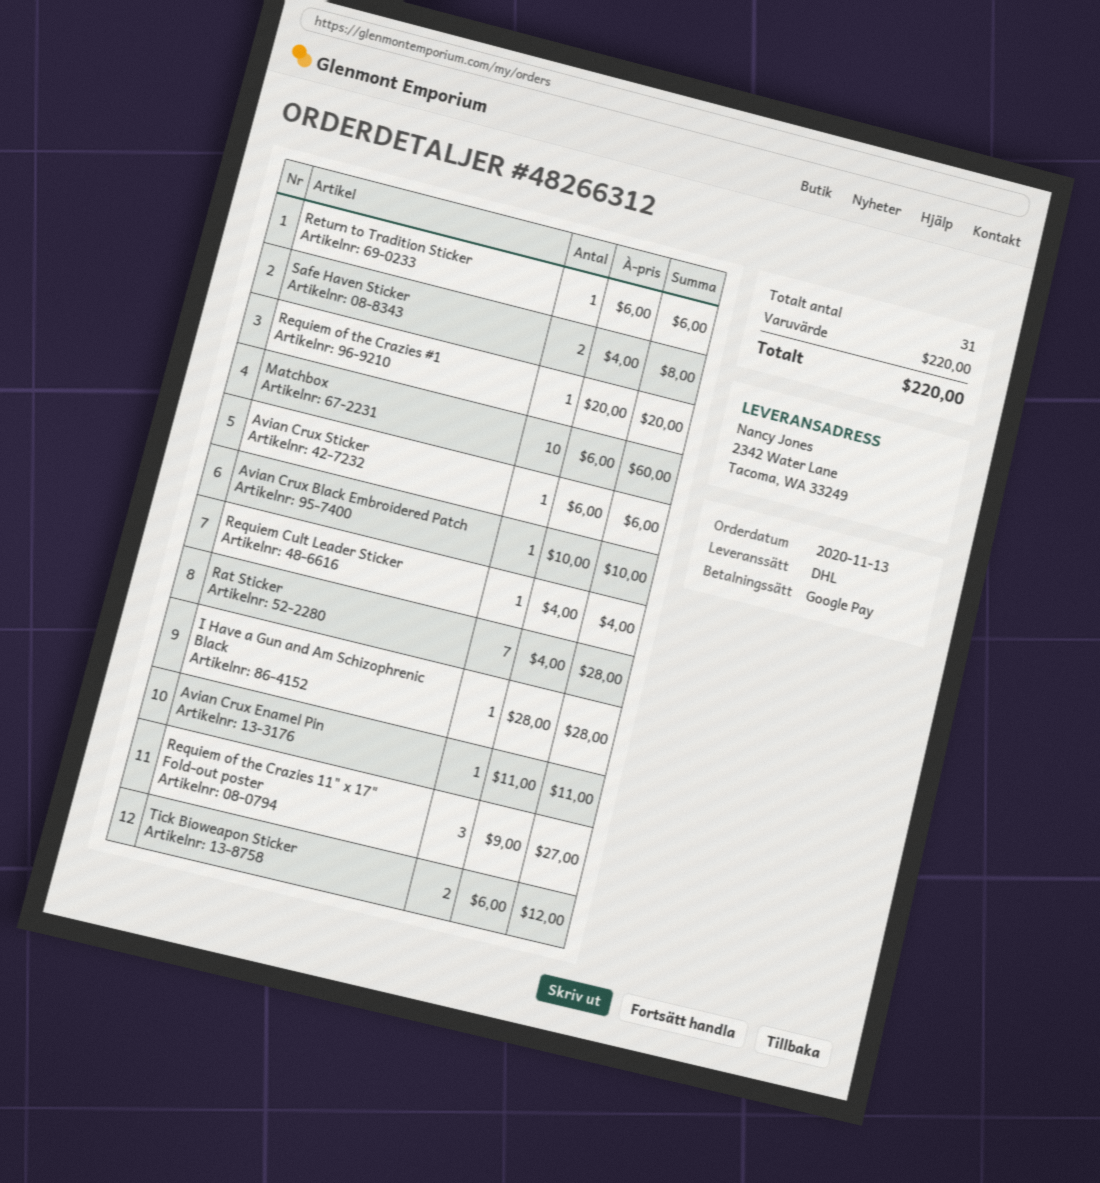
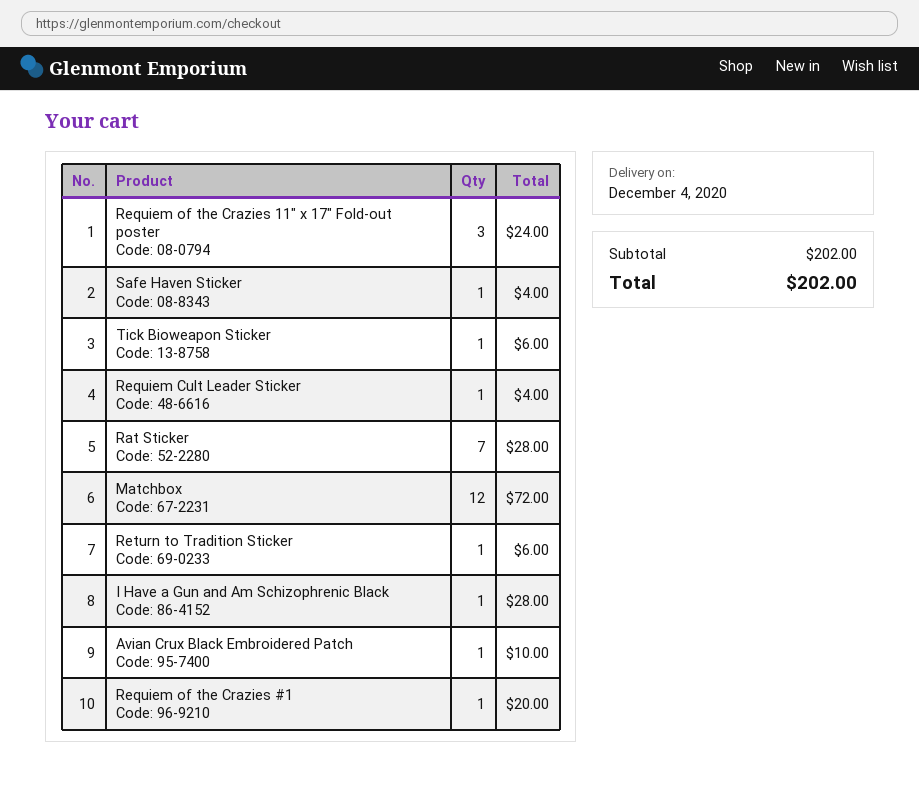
Safe Haven Sticker: 2 for 8.00 -> 1 for 4.00
Matchbox: 10 for 60.00 -> 12 for 72.00
Avian Crux Sticker: 1 for 6.00 -> none
Avian Crux Enamel Pin: 1 for 11.00 -> none
Requiem of the Crazies 11" x 17" Fold-out poster: 3 for 27.00 -> 3 for 24.00
Tick Bioweapon Sticker: 2 for 12.00 -> 1 for 6.00
subtotal: 220.00 -> 202.00
total: 220.00 -> 202.00

